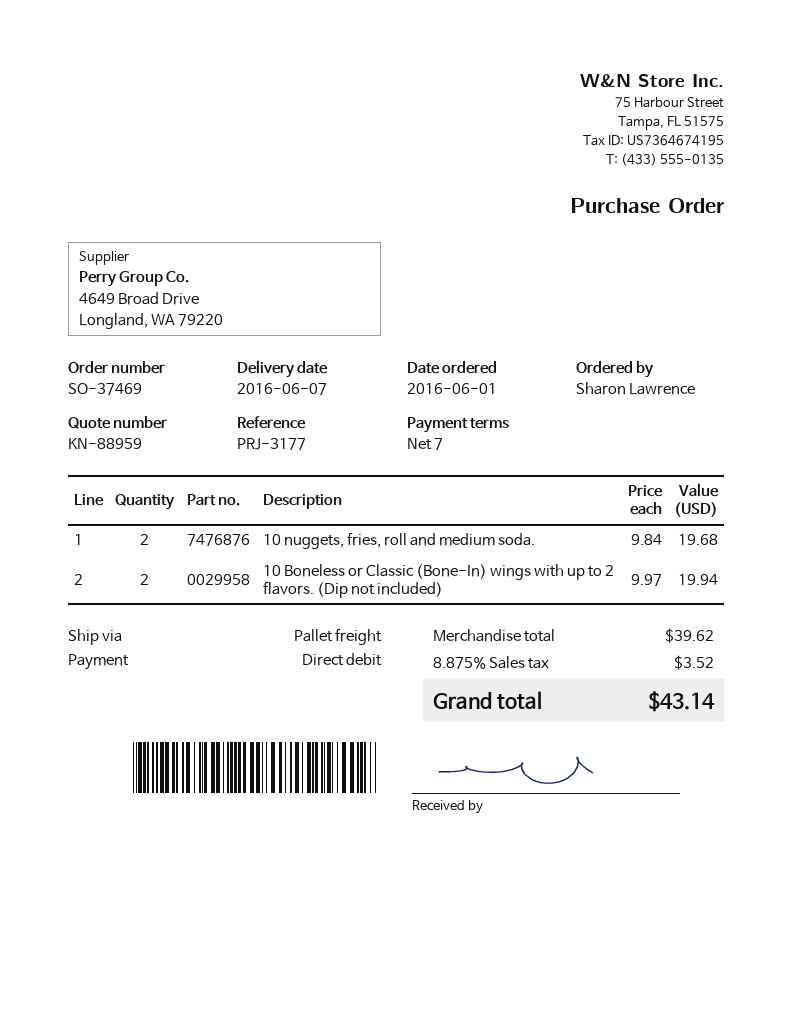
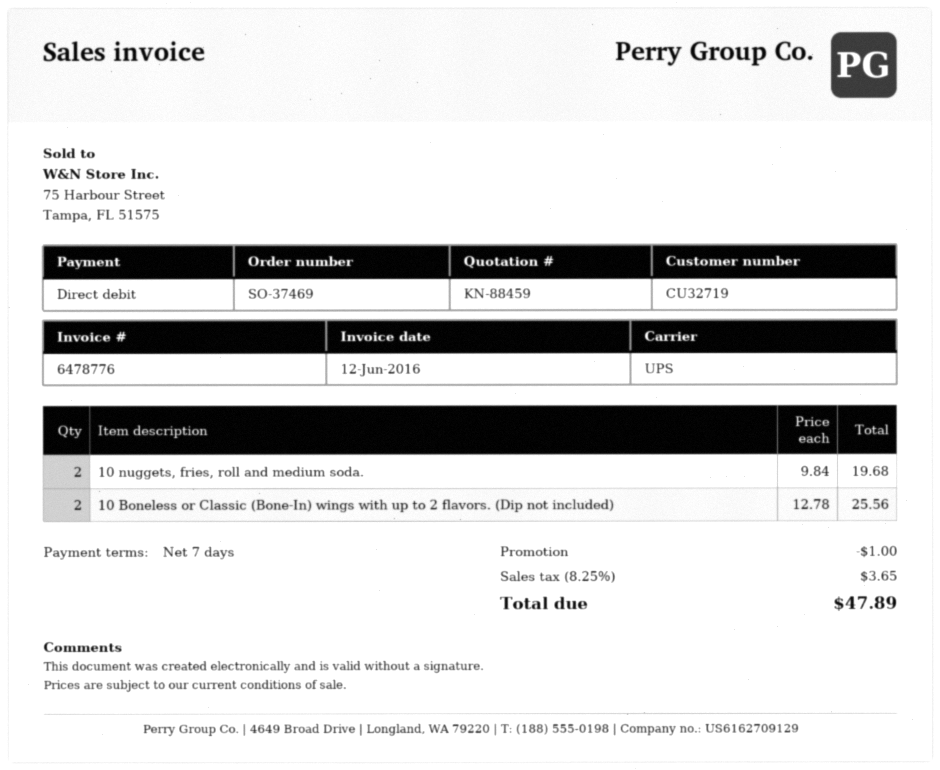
quote number: KN-88959 -> KN-88459
shipping method: pallet freight -> UPS
10 Boneless or Classic (Bone-In) wings with up to 2 flavors. (Dip not included): 2 x 9.97 = 19.94 -> 2 x 12.78 = 25.56
discount: none -> 1.00
tax: 8.875% = 3.52 -> 8.25% = 3.65
total: 43.14 -> 47.89

